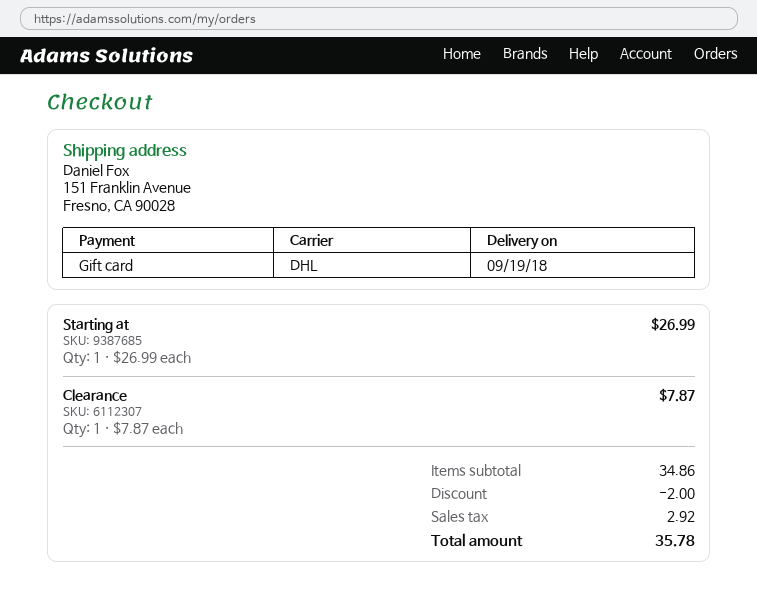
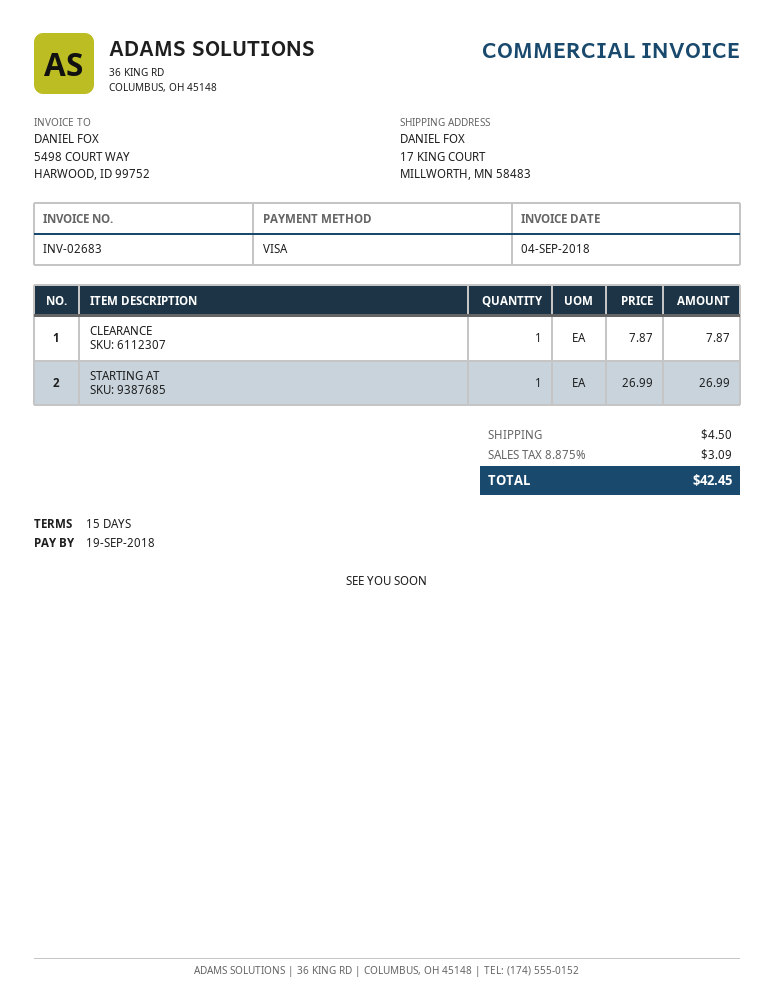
payment method: gift card -> Visa
ship to: 151 Franklin Avenue, Fresno, CA 90028 -> 17 KING COURT, MILLWORTH, MN 58483
discount: 2.00 -> none
shipping: none -> 4.50
tax: 2.92 -> 3.09
total: 35.78 -> 42.45

